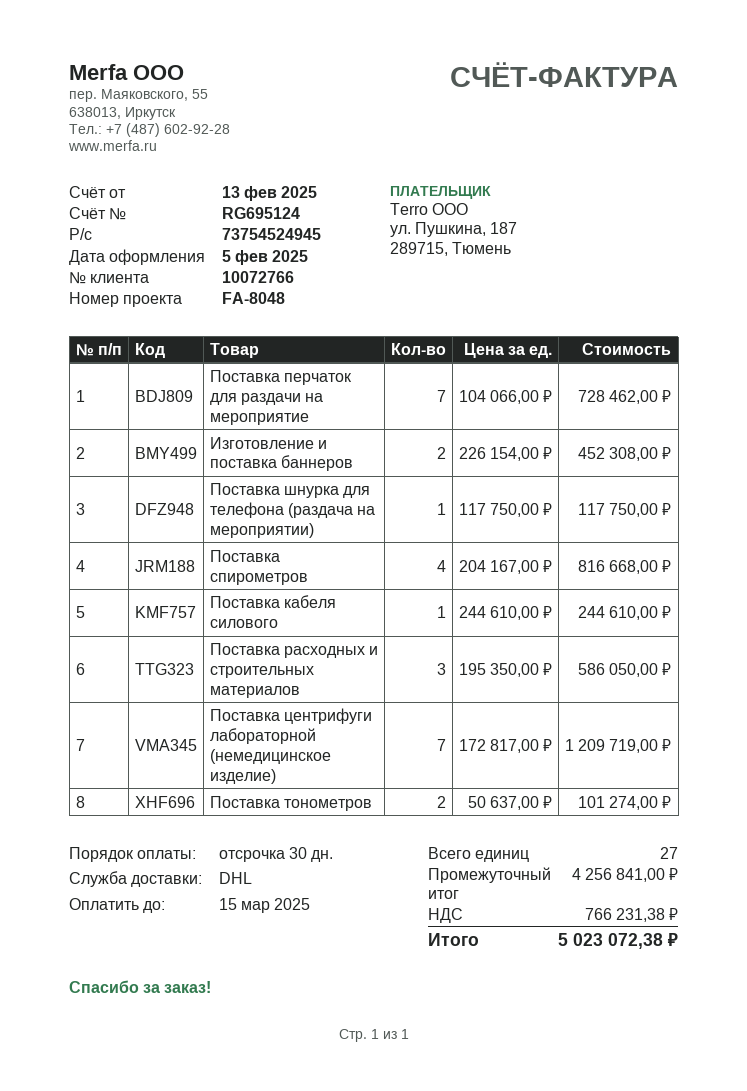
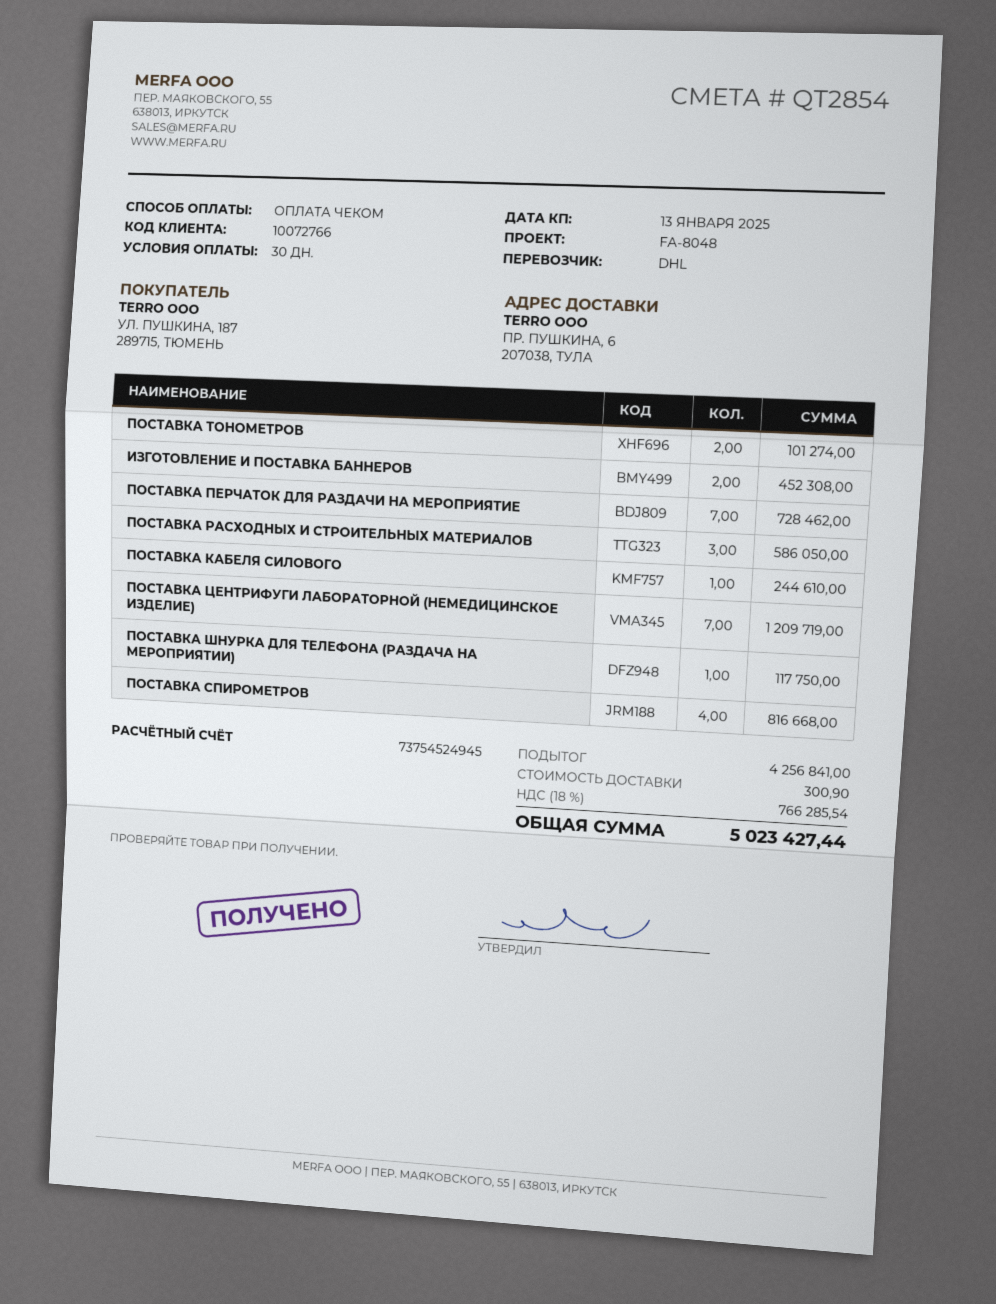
shipping: none -> 300.90
tax: 766231.38 -> 766285.54
total: 5023072.38 -> 5023427.44

